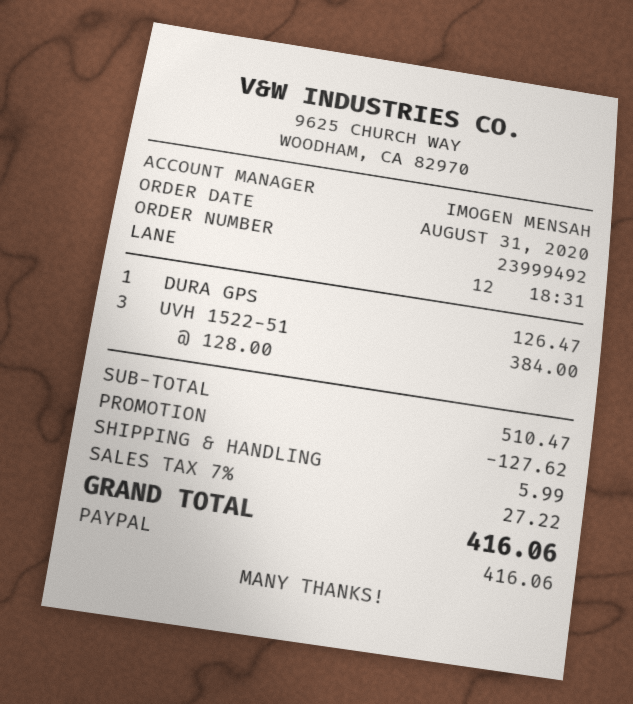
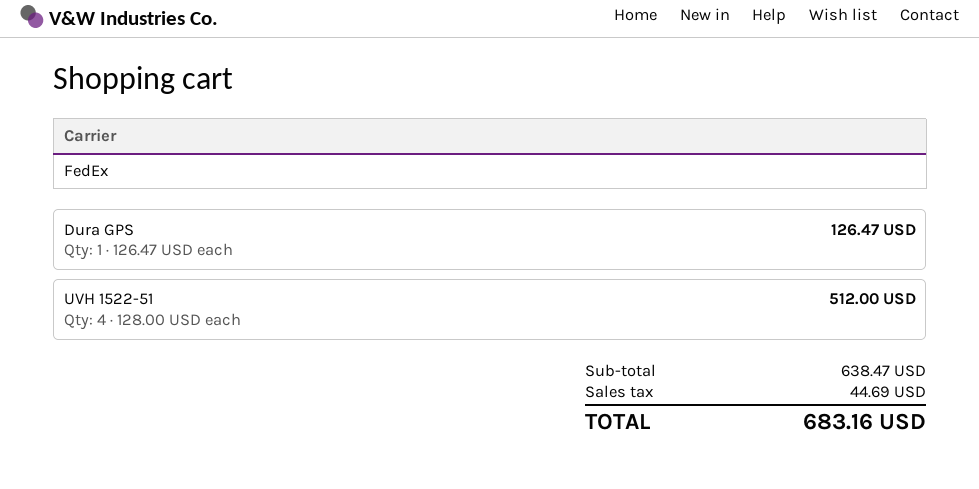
UVH 1522-51: 3 x 128.00 = 384.00 -> 4 x 128.00 = 512.00
subtotal: 510.47 -> 638.47
discount: 127.62 -> none
shipping: 5.99 -> none
tax: 27.22 -> 44.69
total: 416.06 -> 683.16

